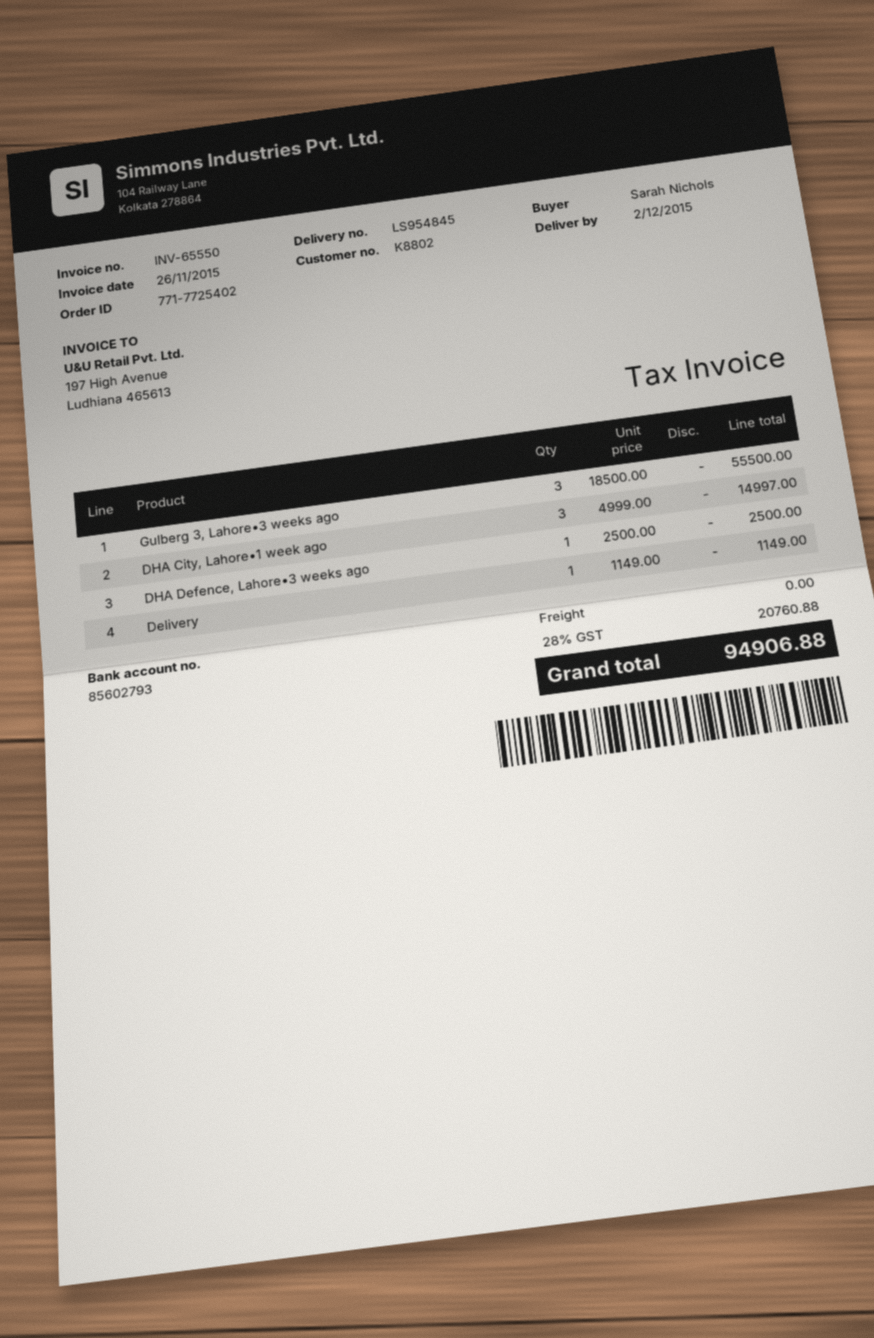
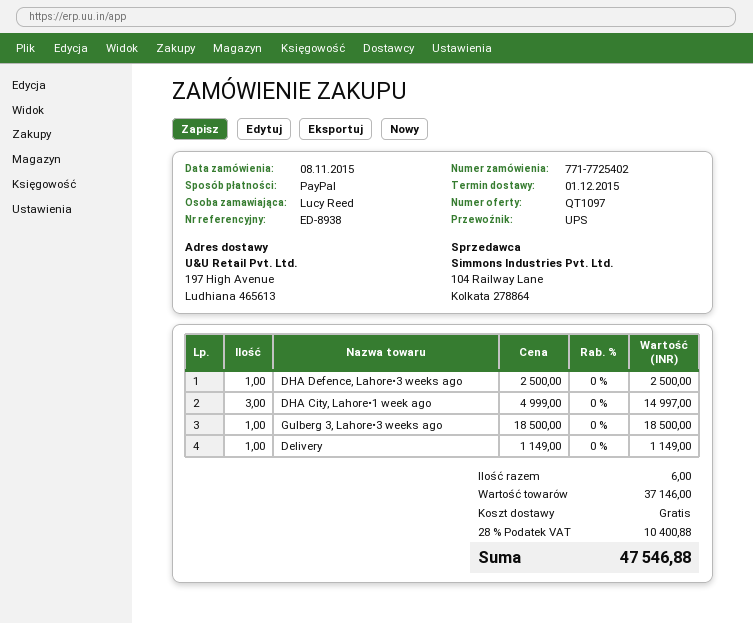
delivery date: 2015-12-02 -> 2015-12-01
ordered by: Sarah Nichols -> Lucy Reed
Gulberg 3, Lahore•3 weeks ago: 3 x 18500.00 = 55500.00 -> 1 x 18500.00 = 18500.00
tax: 28% = 20760.88 -> 28% = 10400.88
total: 94906.88 -> 47546.88

